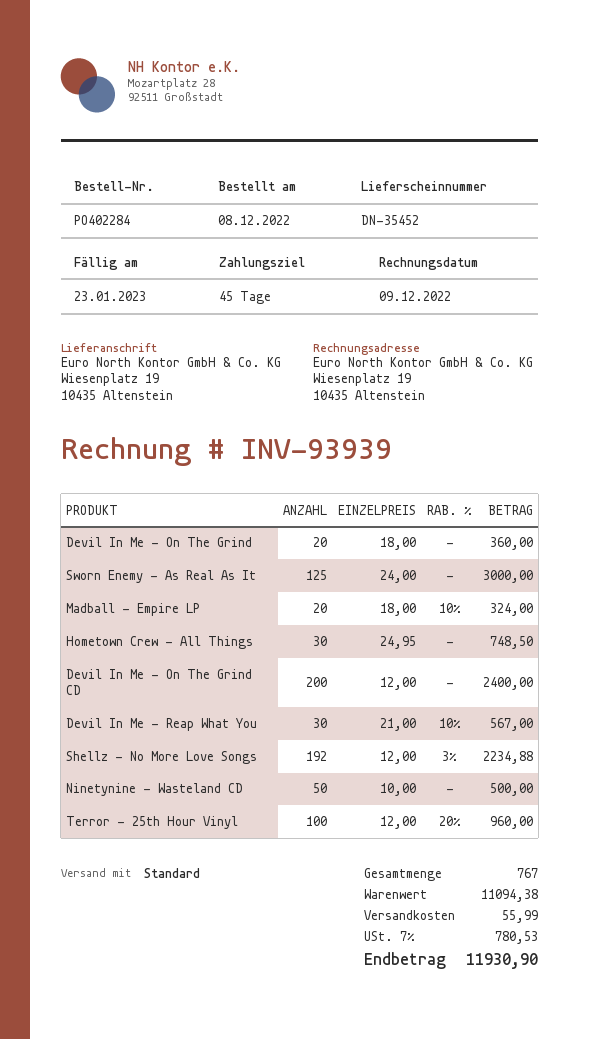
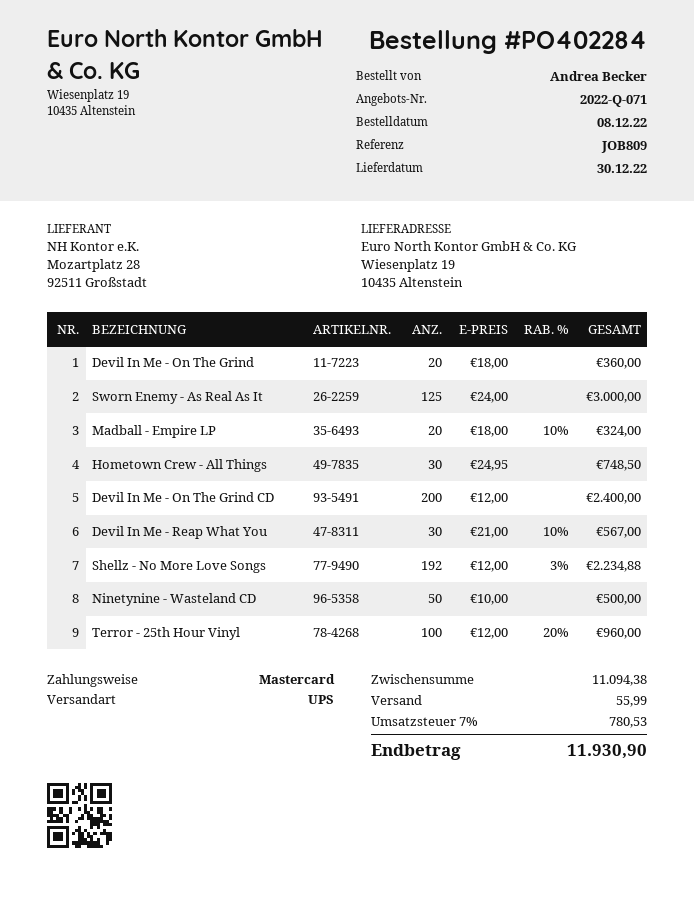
shipping method: standard -> UPS

